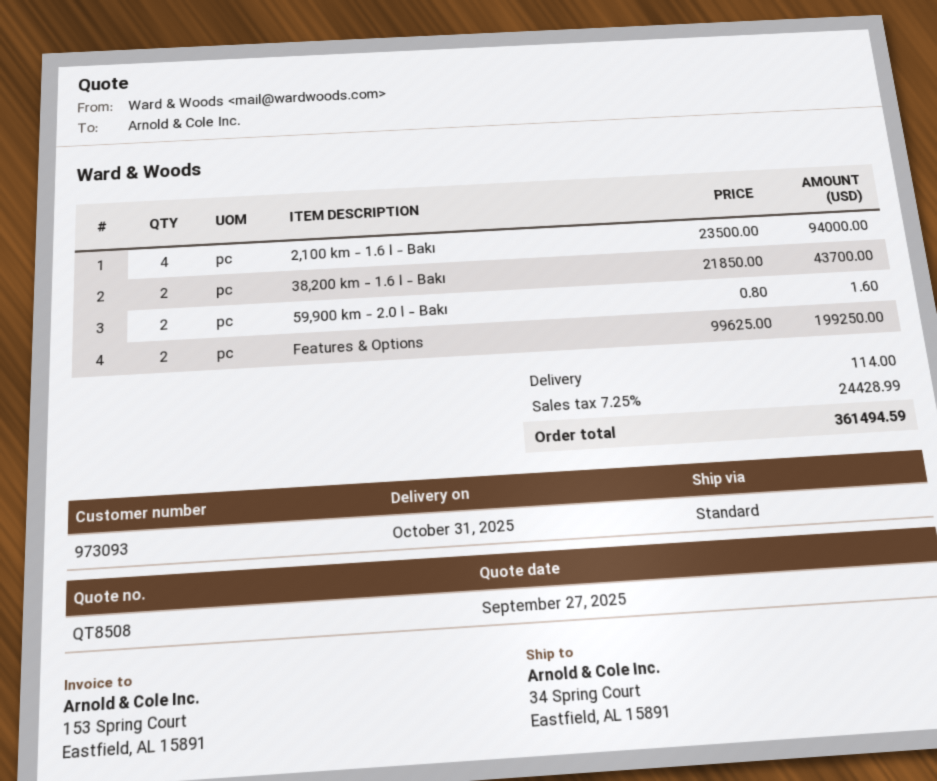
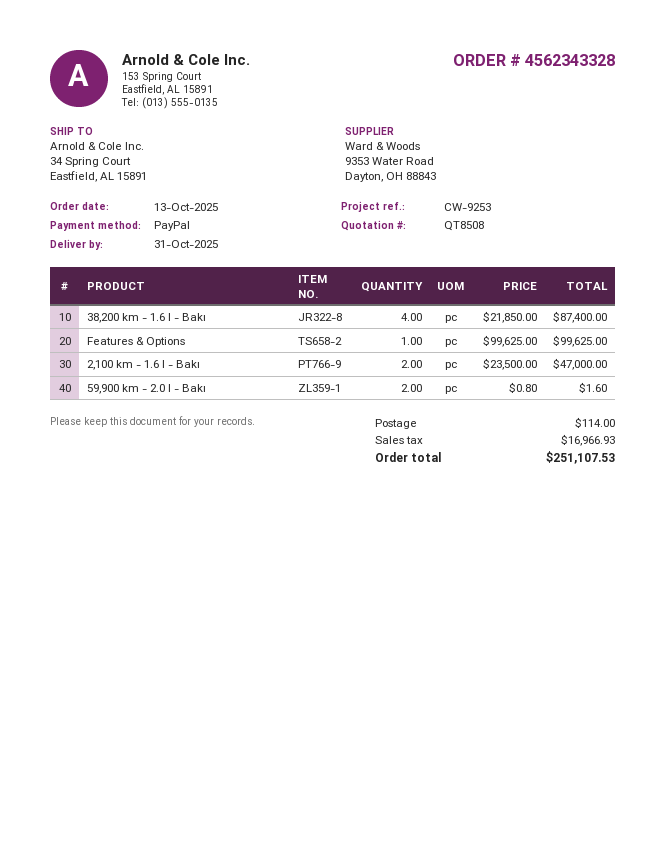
2,100 km - 1.6 l - Bakı: 4 x 23500.00 = 94000.00 -> 2 x 23500.00 = 47000.00
38,200 km - 1.6 l - Bakı: 2 x 21850.00 = 43700.00 -> 4 x 21850.00 = 87400.00
Features & Options: 2 x 99625.00 = 199250.00 -> 1 x 99625.00 = 99625.00
tax: 24428.99 -> 16966.93
total: 361494.59 -> 251107.53

